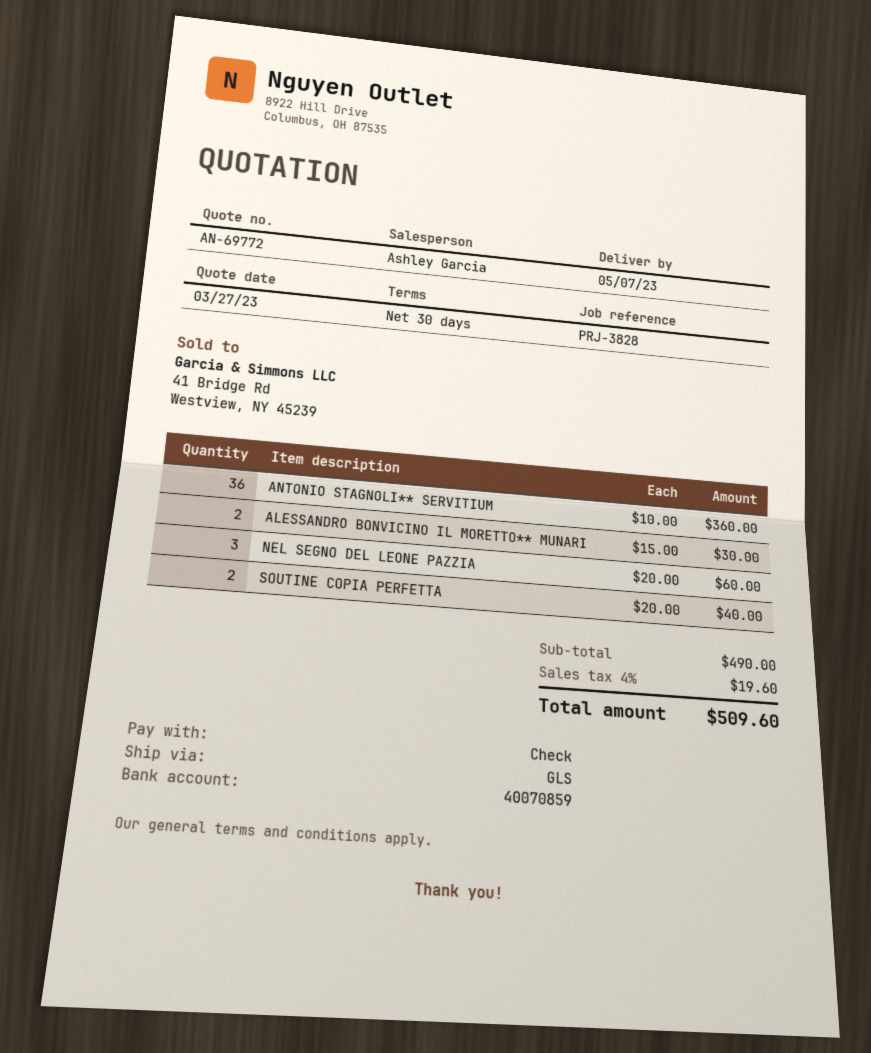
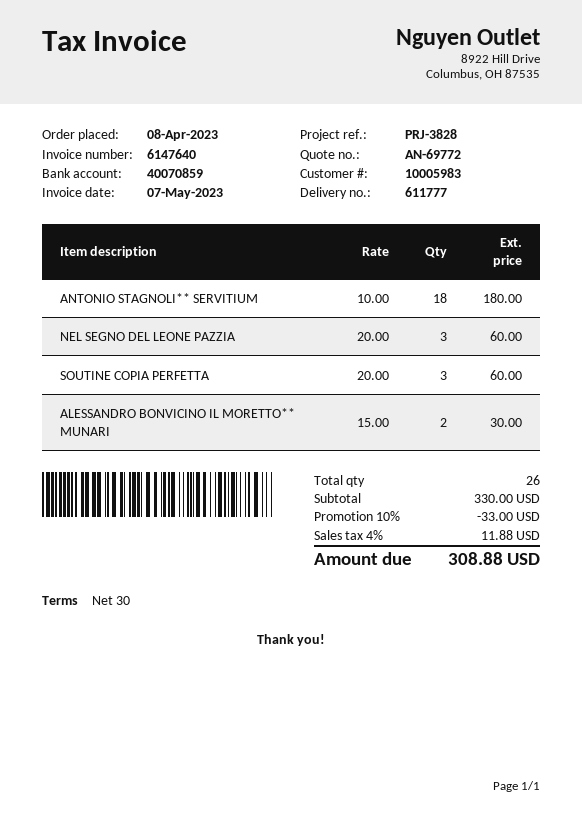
ANTONIO STAGNOLI** SERVITIUM: 36 x 10.00 = 360.00 -> 18 x 10.00 = 180.00
SOUTINE COPIA PERFETTA: 2 x 20.00 = 40.00 -> 3 x 20.00 = 60.00
subtotal: 490.00 -> 330.00
discount: none -> 10% = 33.00
tax: 4% = 19.60 -> 4% = 11.88
total: 509.60 -> 308.88

